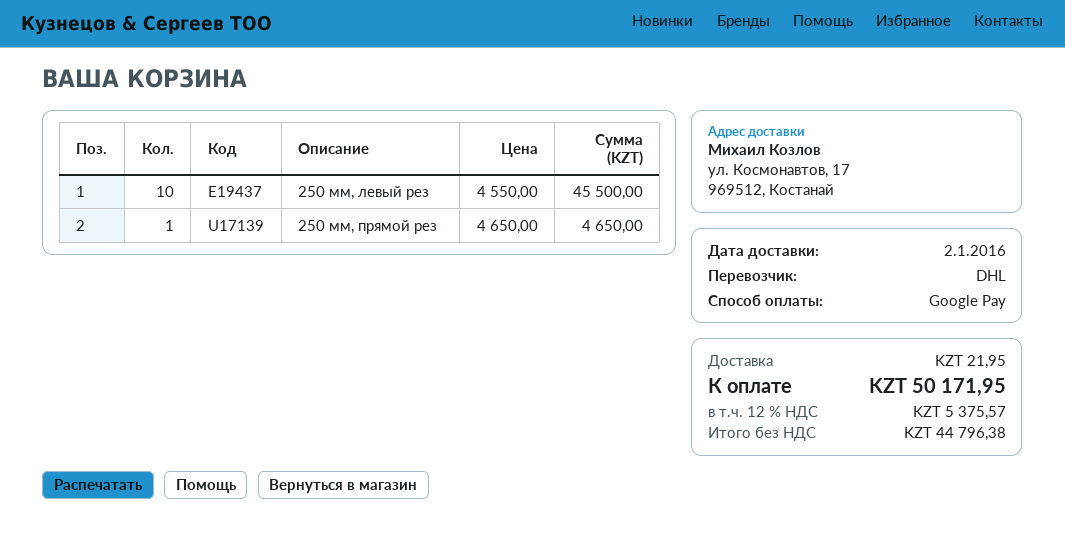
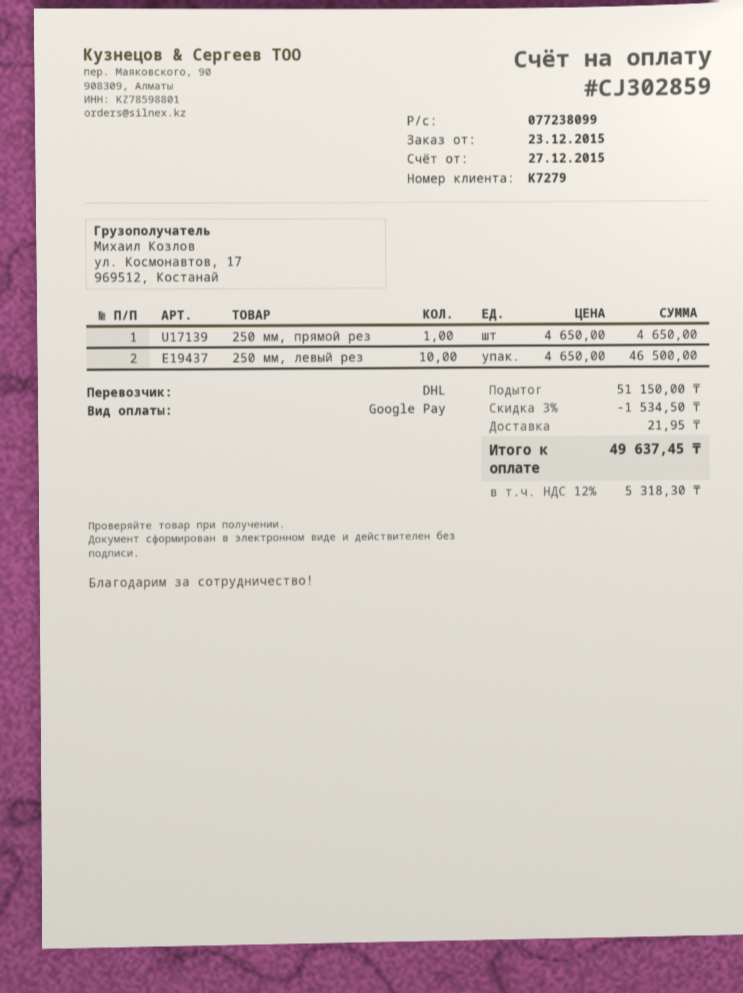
250 мм, левый рез: 10 x 4550.00 = 45500.00 -> 10 x 4650.00 = 46500.00
discount: none -> 3% = 1534.50
tax: 12% = 5375.57 -> 12% = 5318.30
total: 50171.95 -> 49637.45

